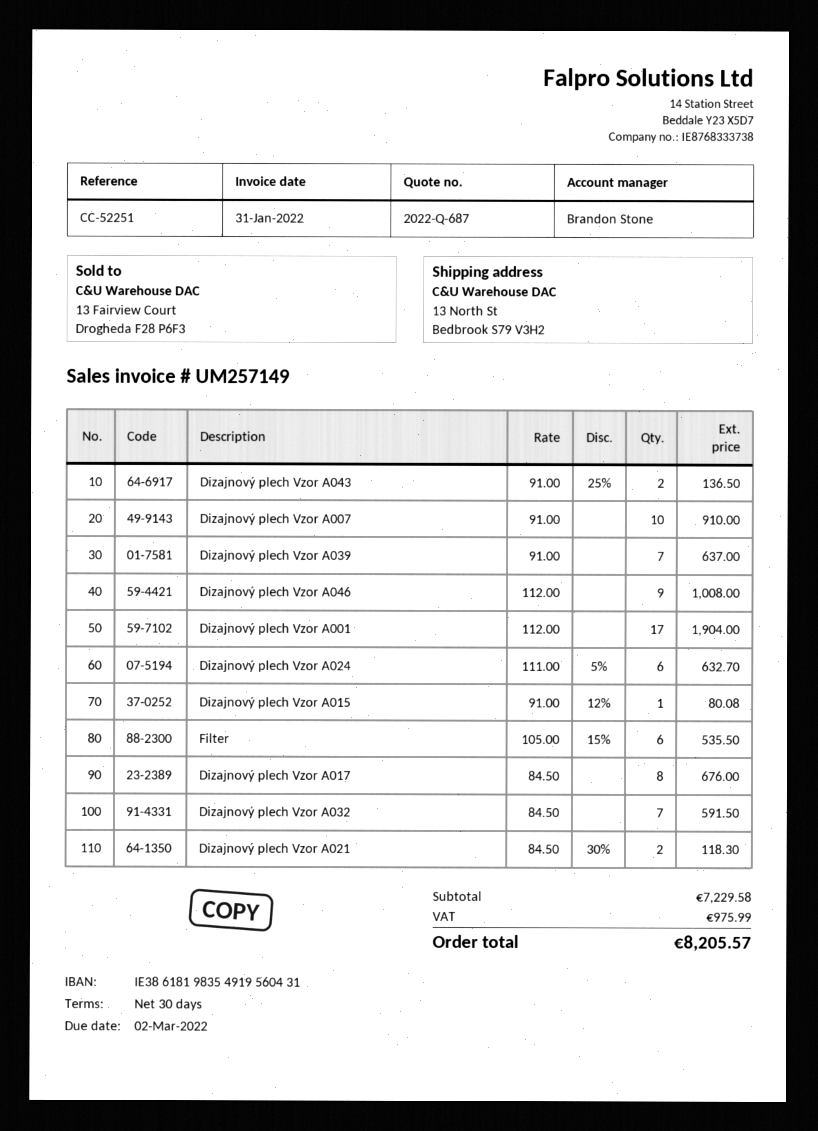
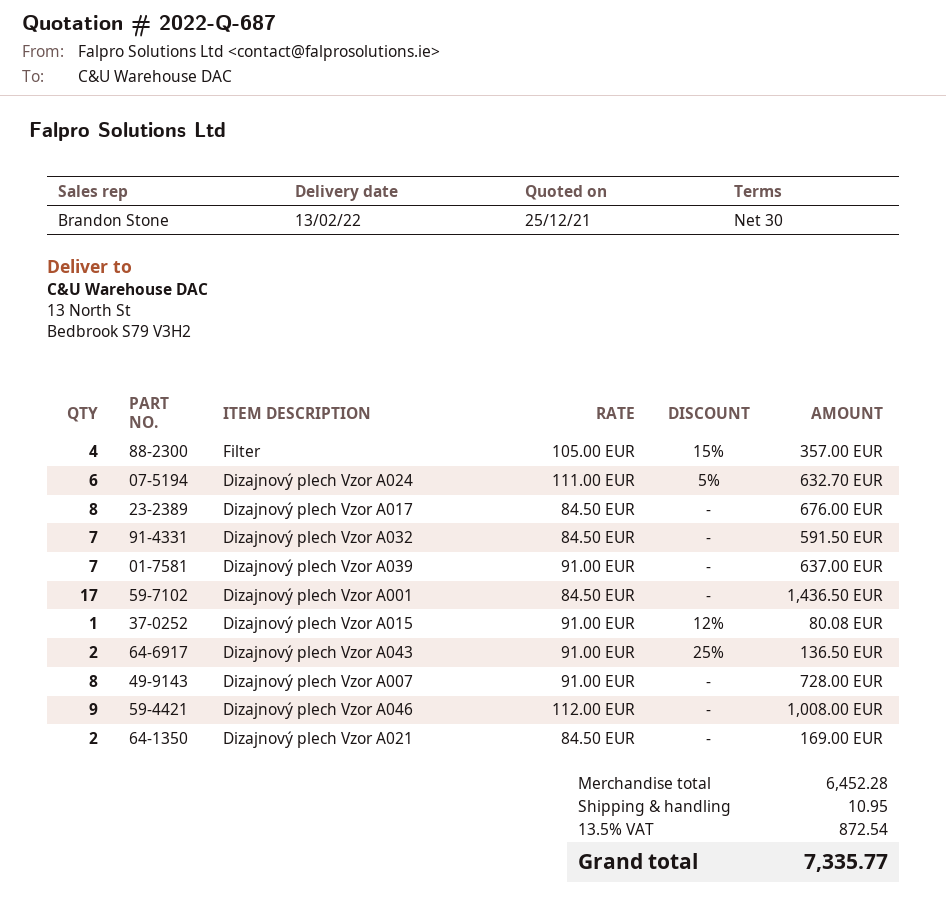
Dizajnový plech Vzor A007: 10 x 91.00 = 910.00 -> 8 x 91.00 = 728.00
Dizajnový plech Vzor A001: 17 x 112.00 = 1904.00 -> 17 x 84.50 = 1436.50
Filter: 6 x 105.00 - 15% = 535.50 -> 4 x 105.00 - 15% = 357.00
Dizajnový plech Vzor A021: 2 x 84.50 - 30% = 118.30 -> 2 x 84.50 = 169.00
subtotal: 7229.58 -> 6452.28
shipping: none -> 10.95
tax: 975.99 -> 872.54
total: 8205.57 -> 7335.77

